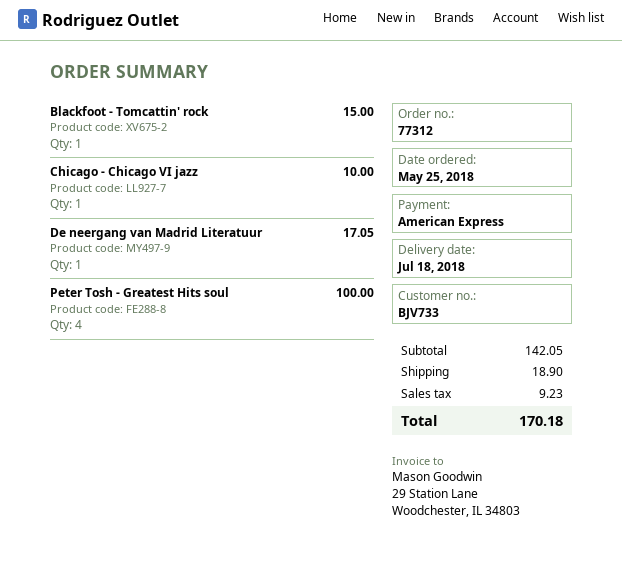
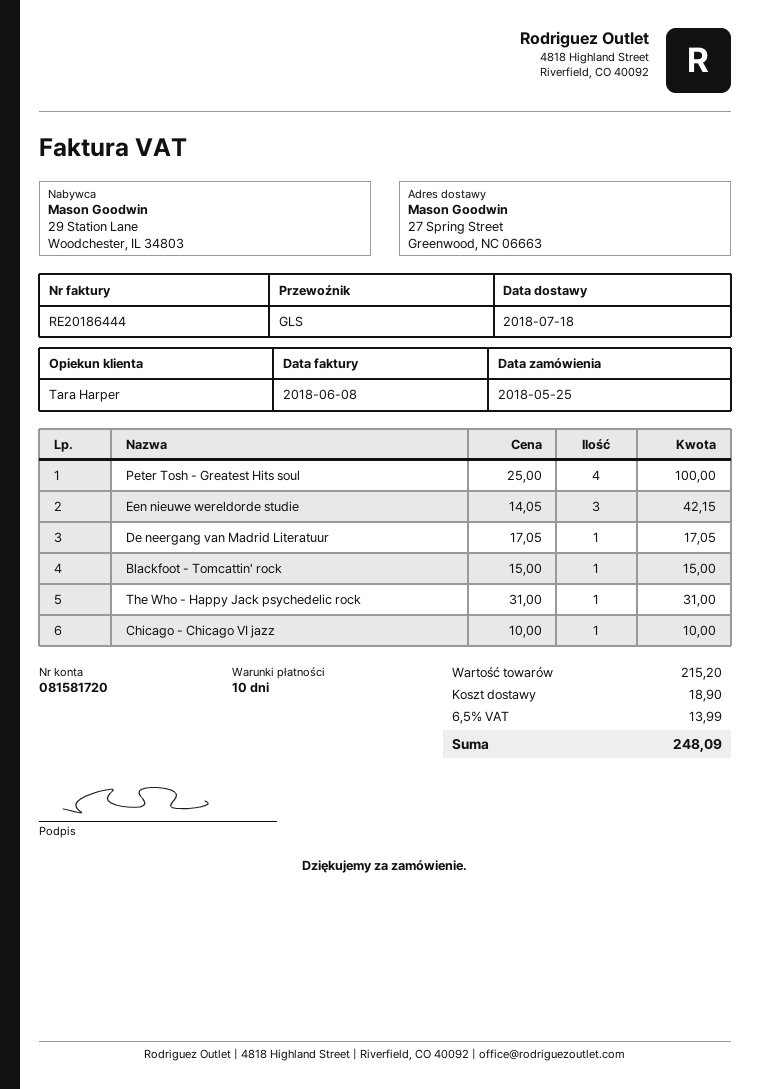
Een nieuwe wereldorde studie: none -> 3 for 42.15
The Who - Happy Jack psychedelic rock: none -> 1 for 31.00
subtotal: 142.05 -> 215.20
tax: 9.23 -> 13.99
total: 170.18 -> 248.09

